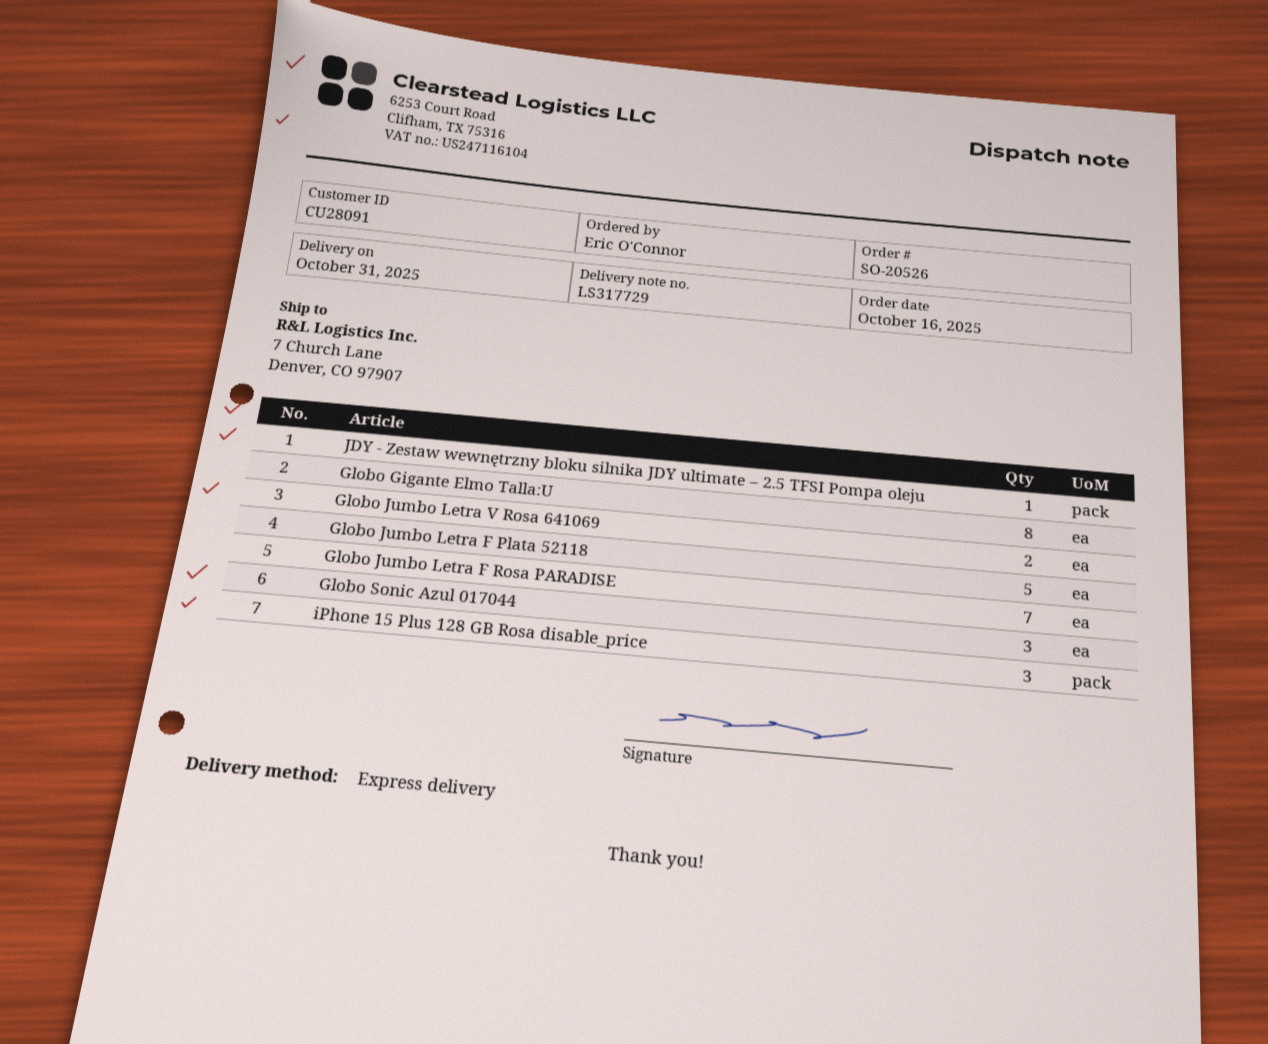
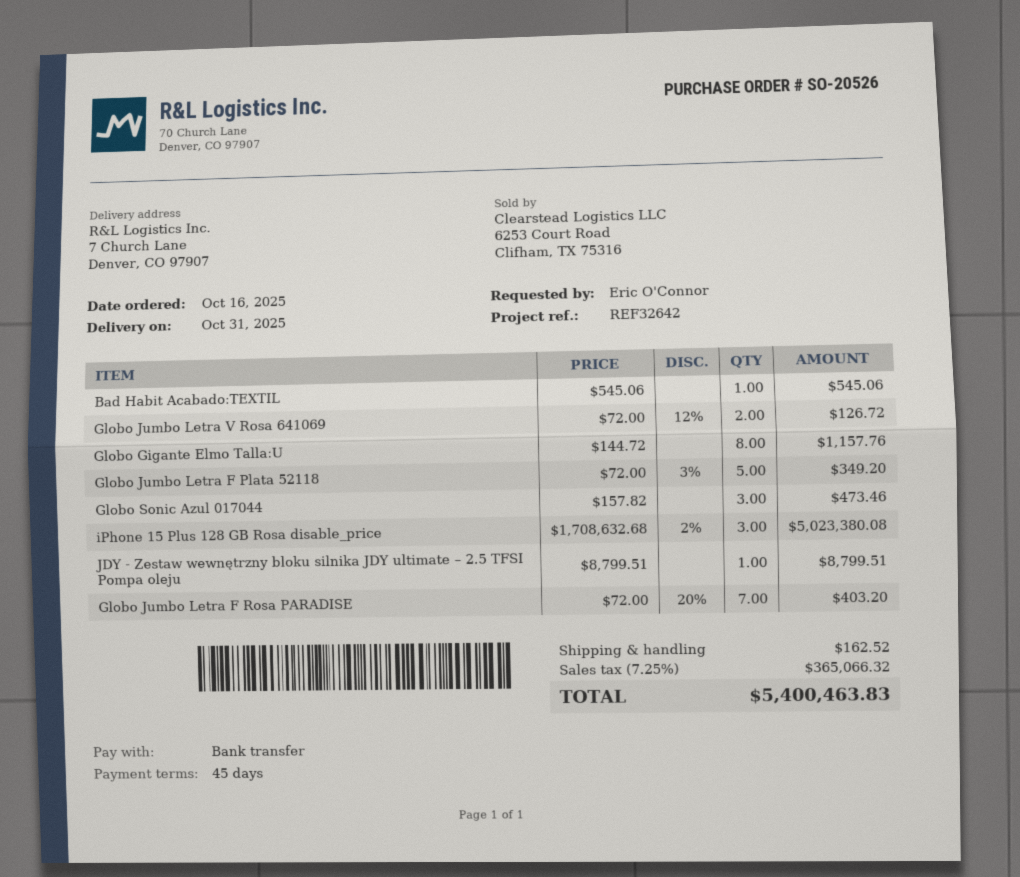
Bad Habit Acabado:TEXTIL: none -> 1

